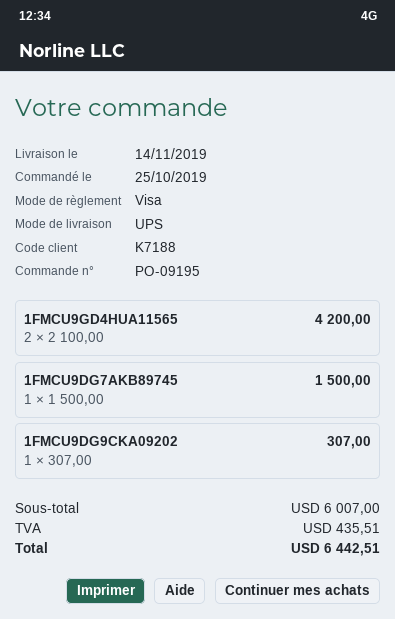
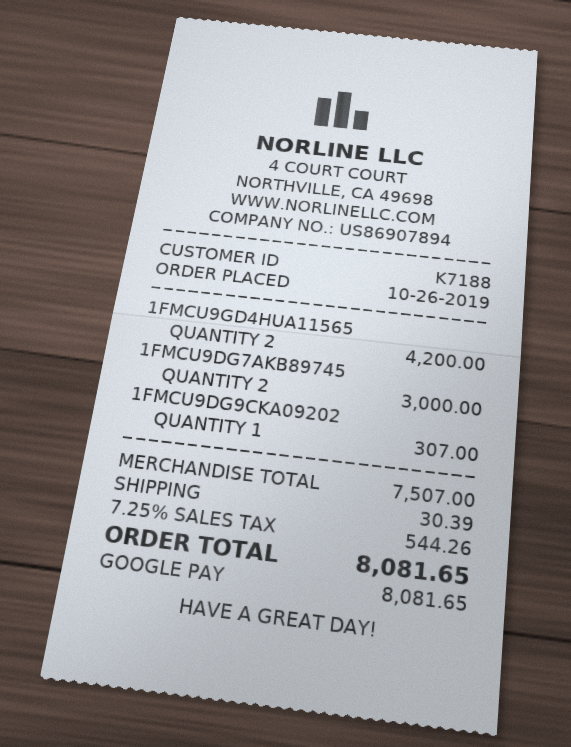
order date: 2019-10-25 -> 2019-10-26
payment method: Visa -> Google Pay
1FMCU9DG7AKB89745: 1 for 1500.00 -> 2 for 3000.00
subtotal: 6007.00 -> 7507.00
shipping: none -> 30.39
tax: 435.51 -> 544.26
total: 6442.51 -> 8081.65

